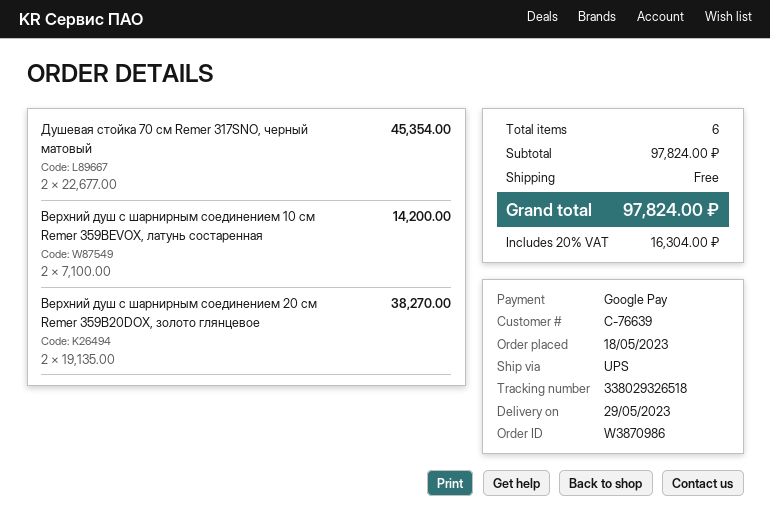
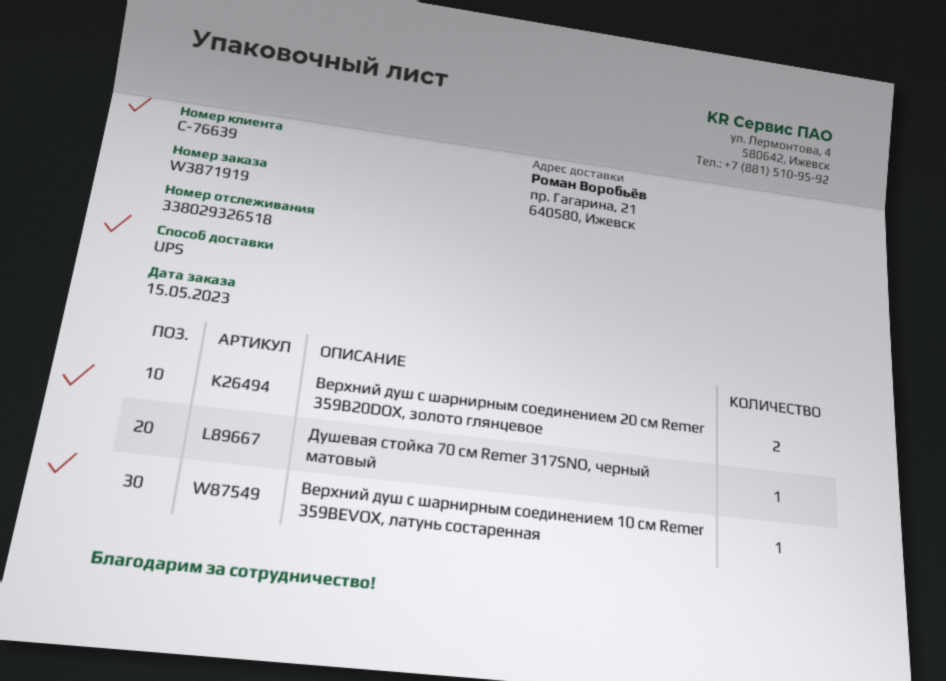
order number: W3870986 -> W3871919
order date: 2023-05-18 -> 2023-05-15
Душевая стойка 70 см Remer 317SNO, черный матовый: 2 -> 1
Верхний душ с шарнирным соединением 10 см Remer 359BEVOX, латунь состаренная: 2 -> 1

